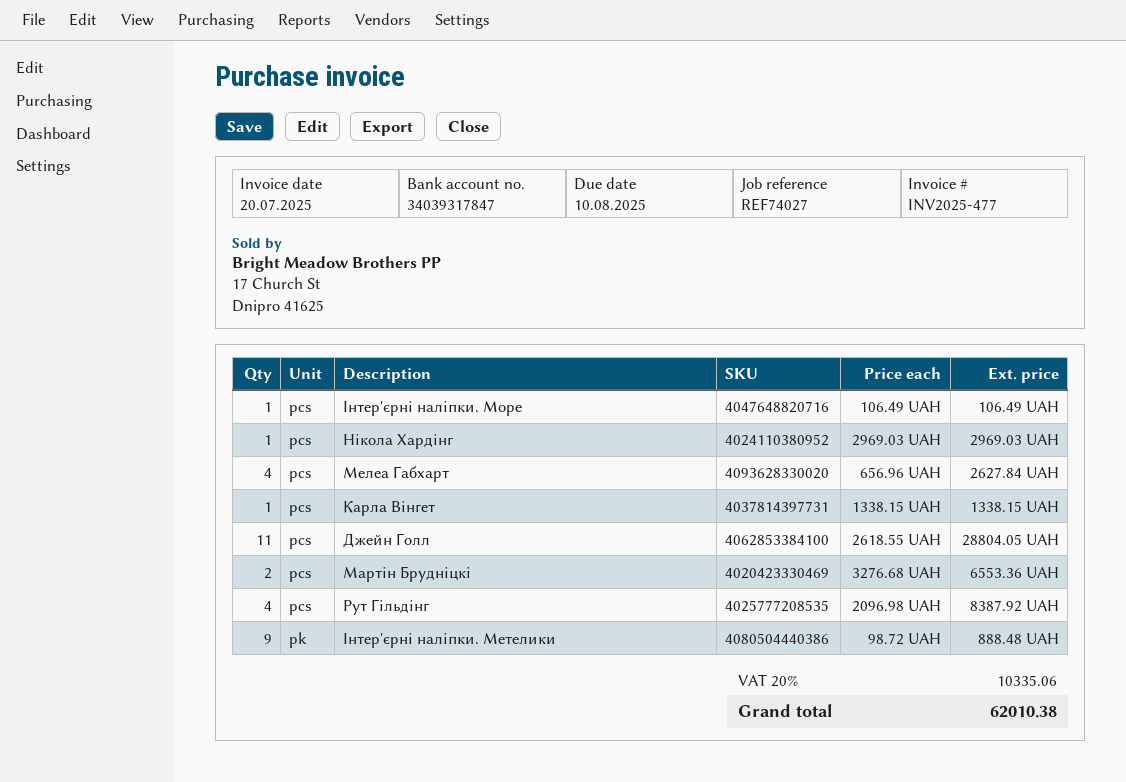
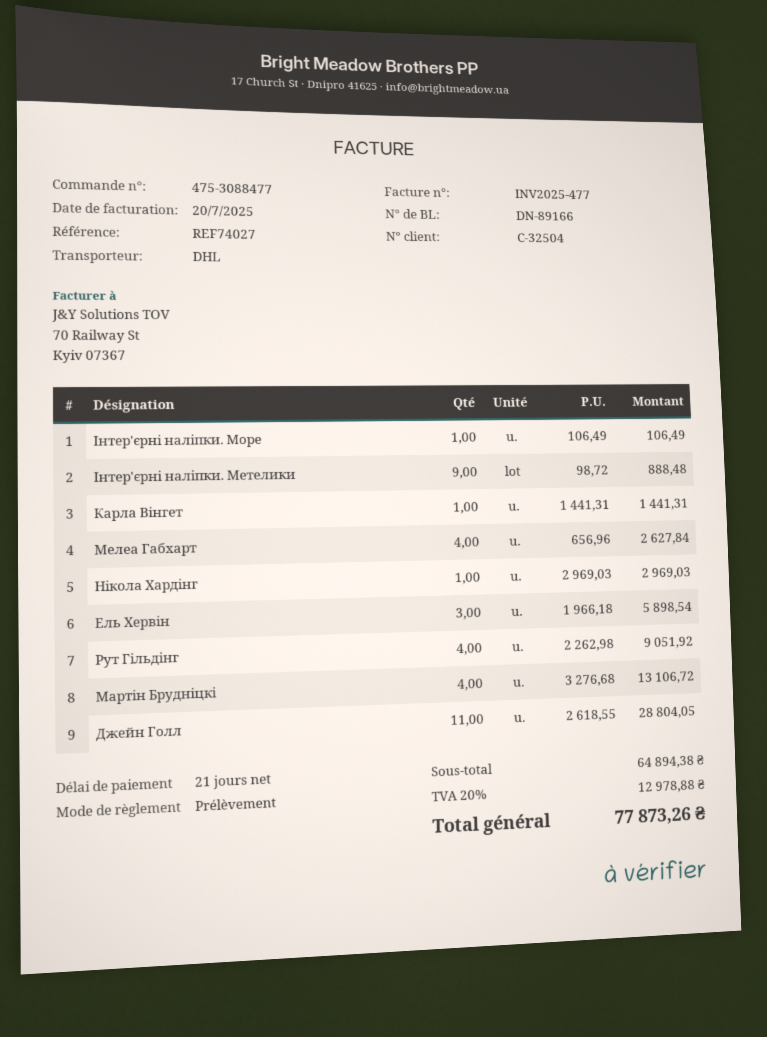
Карла Вінгет: 1 x 1338.15 = 1338.15 -> 1 x 1441.31 = 1441.31
Мартін Брудніцкі: 2 x 3276.68 = 6553.36 -> 4 x 3276.68 = 13106.72
Рут Гільдінг: 4 x 2096.98 = 8387.92 -> 4 x 2262.98 = 9051.92
Ель Хервін: none -> 3 x 1966.18 = 5898.54
tax: 20% = 10335.06 -> 20% = 12978.88
total: 62010.38 -> 77873.26

